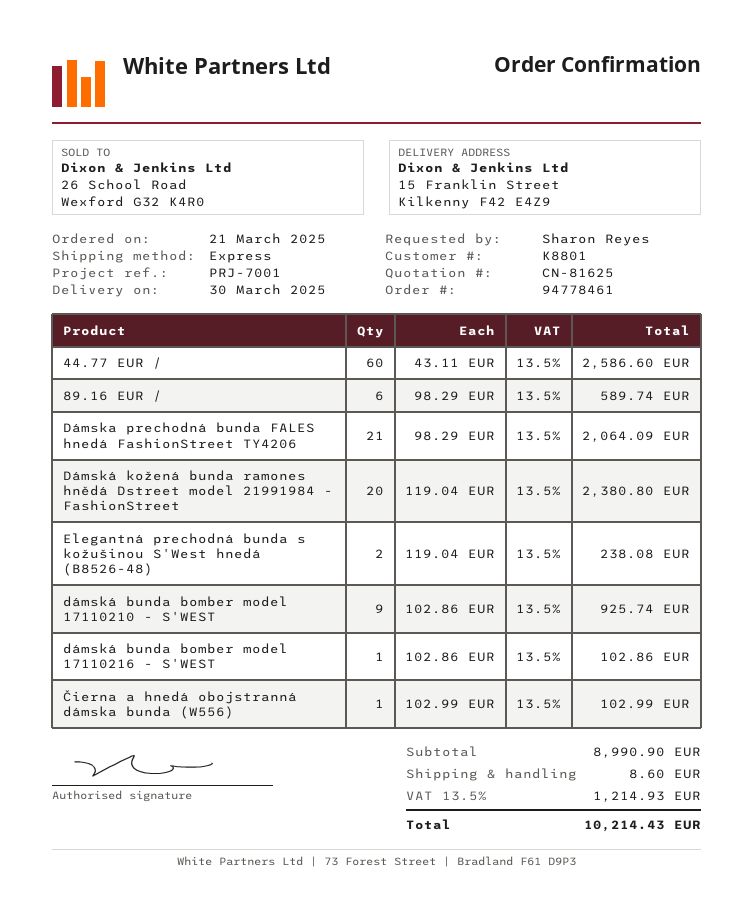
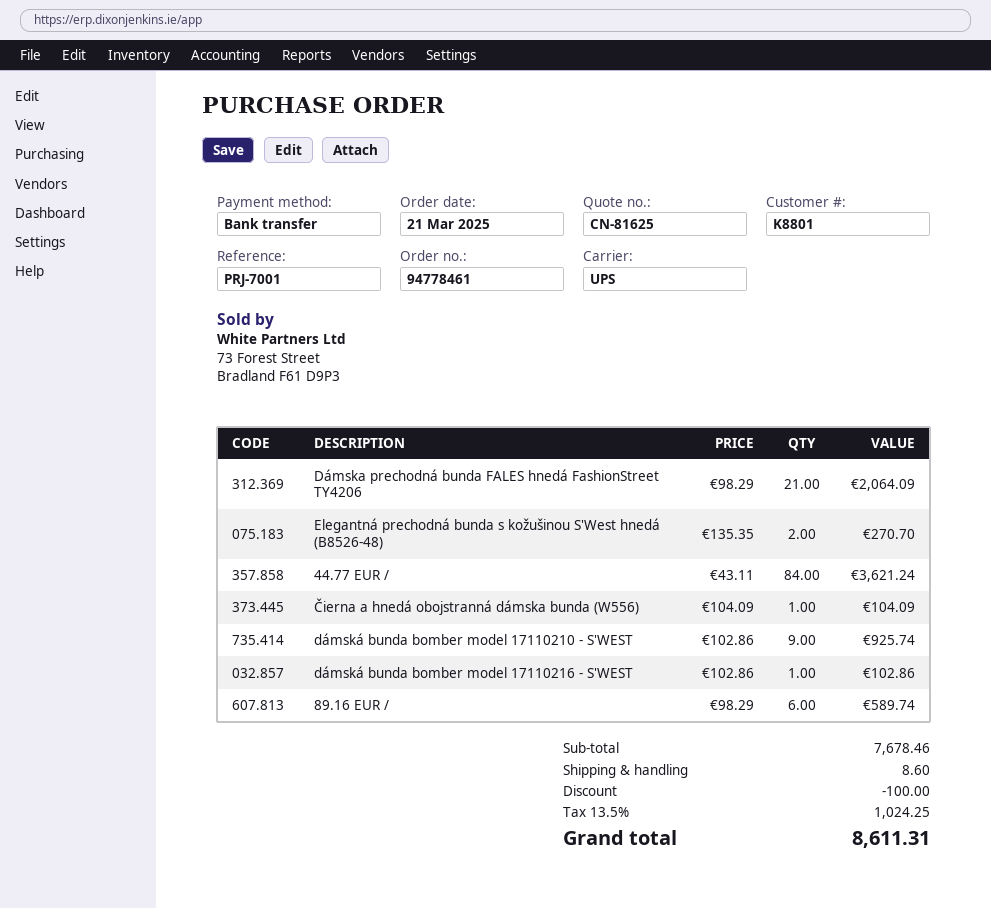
shipping method: express -> UPS
44.77 EUR /: 60 x 43.11 = 2586.60 -> 84 x 43.11 = 3621.24
Dámská kožená bunda ramones hnědá Dstreet model 21991984 - FashionStreet: 20 x 119.04 = 2380.80 -> none
Elegantná prechodná bunda s kožušinou S'West hnedá (B8526-48): 2 x 119.04 = 238.08 -> 2 x 135.35 = 270.70
Čierna a hnedá obojstranná dámska bunda (W556): 1 x 102.99 = 102.99 -> 1 x 104.09 = 104.09
subtotal: 8990.90 -> 7678.46
discount: none -> 100.00
tax: 13.5% = 1214.93 -> 13.5% = 1024.25
total: 10214.43 -> 8611.31

